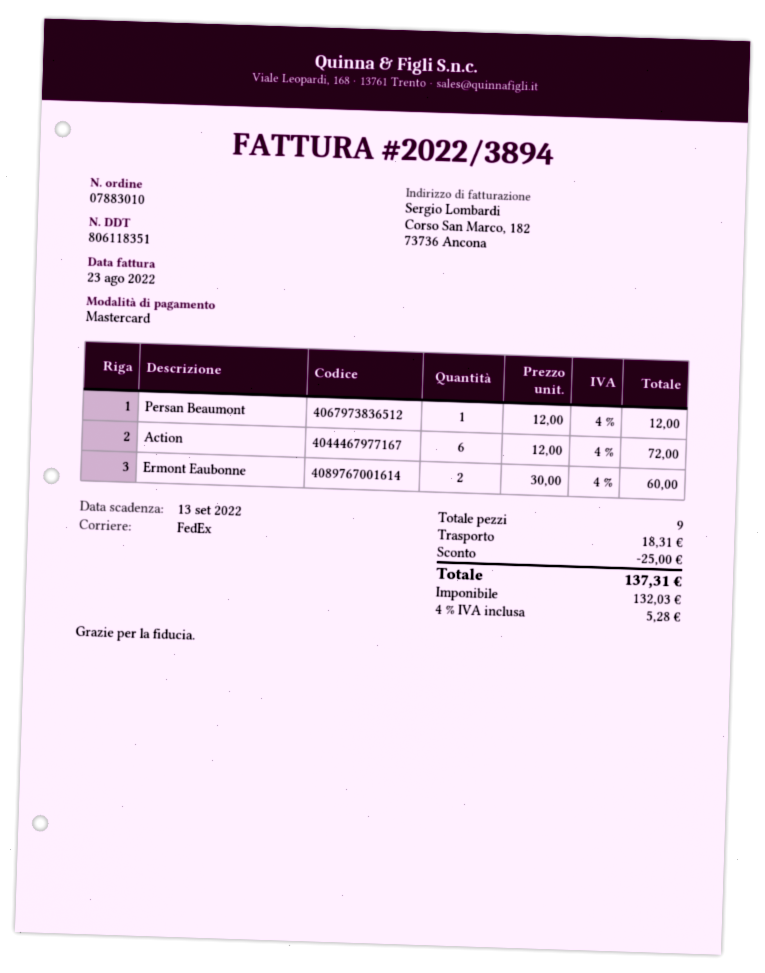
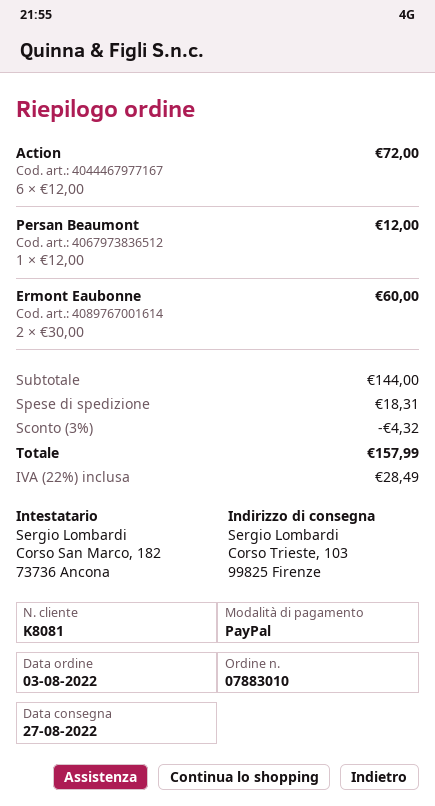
payment method: Mastercard -> PayPal
discount: 25.00 -> 4.32
tax: 4% = 5.28 -> 22% = 28.49
total: 137.31 -> 157.99

